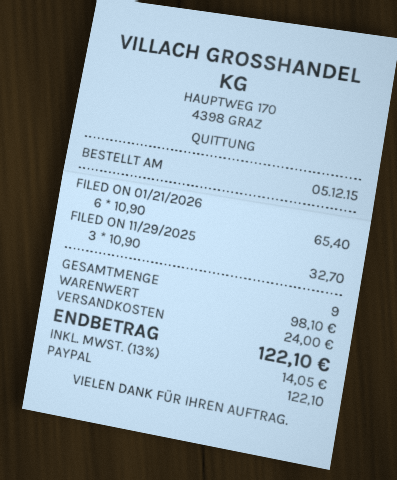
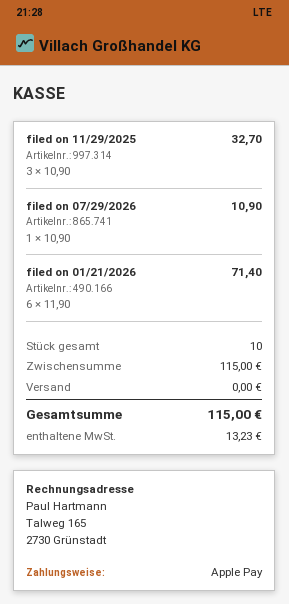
payment method: PayPal -> Apple Pay
FILED ON 01/21/2026: 6 x 10.90 = 65.40 -> 6 x 11.90 = 71.40
filed on 07/29/2026: none -> 1 x 10.90 = 10.90
total quantity: 9 -> 10
subtotal: 98.10 -> 115.00
shipping: 24.00 -> 0.00
tax: 14.05 -> 13.23
total: 122.10 -> 115.00

